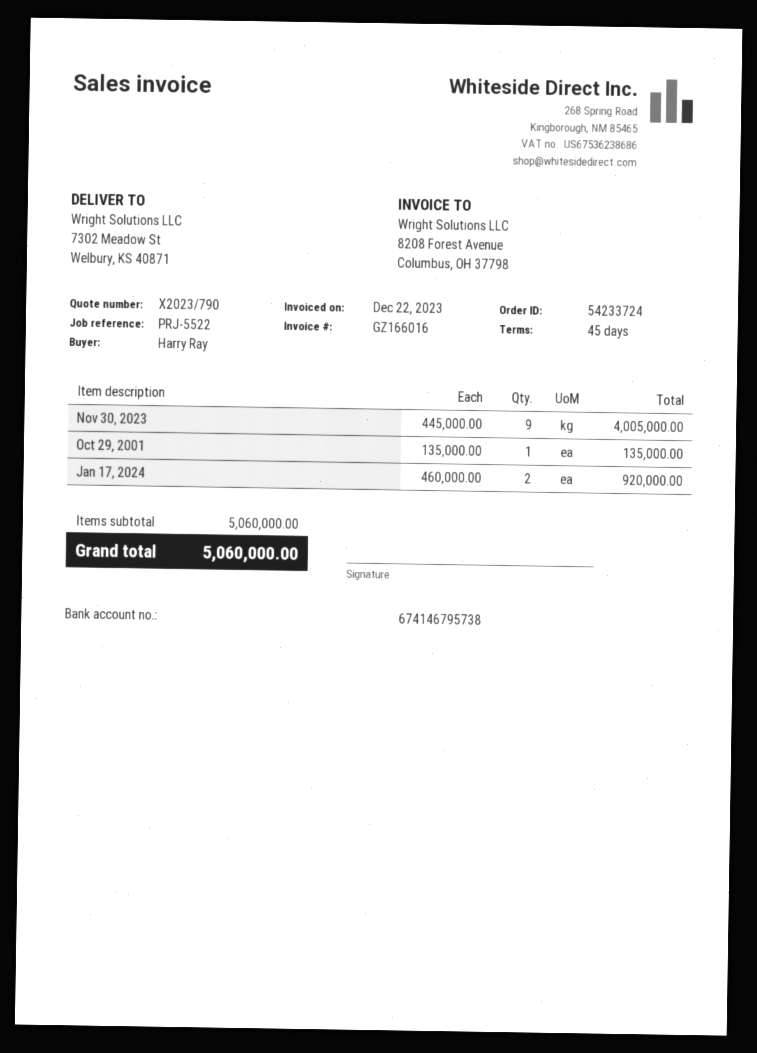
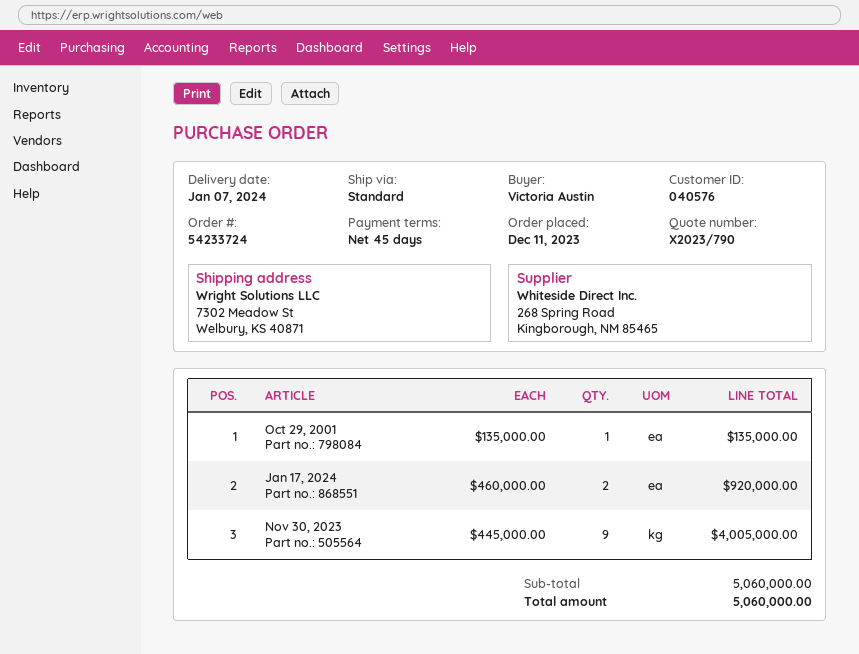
ordered by: Harry Ray -> Victoria Austin

